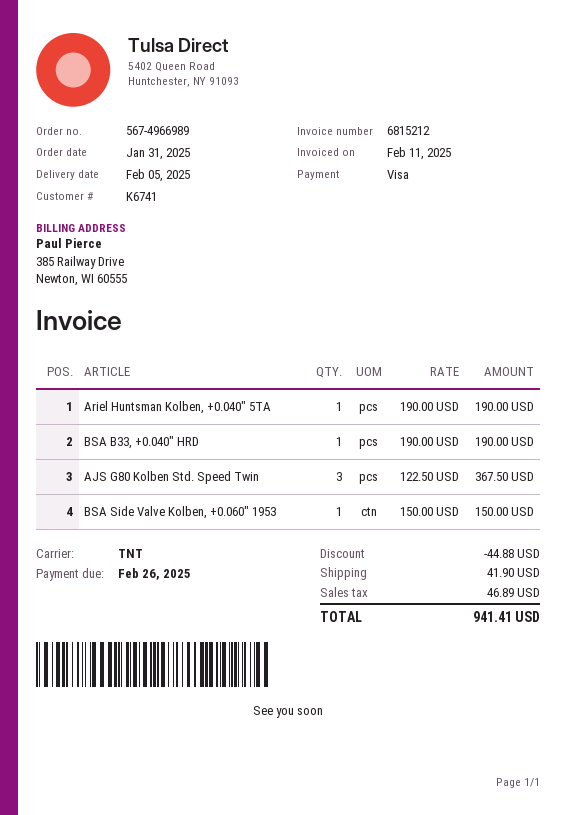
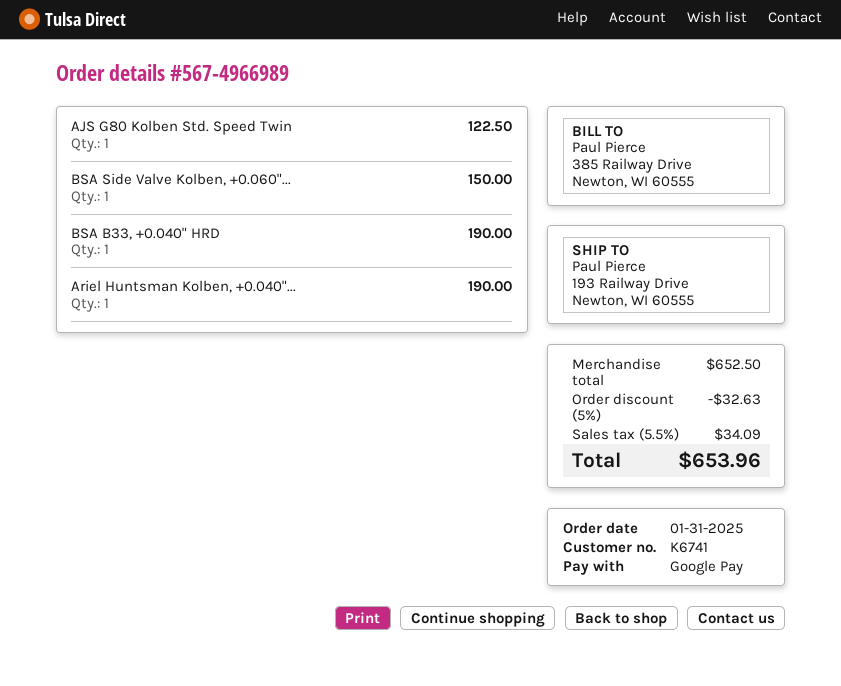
payment method: Visa -> Google Pay
AJS G80 Kolben Std. Speed Twin: 3 for 367.50 -> 1 for 122.50
discount: 44.88 -> 32.63
shipping: 41.90 -> none
tax: 46.89 -> 34.09
total: 941.41 -> 653.96

